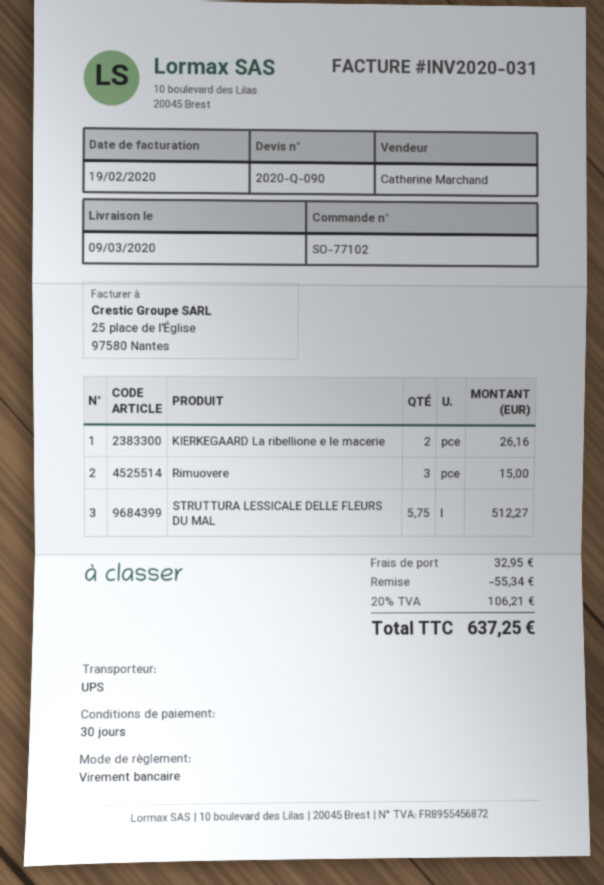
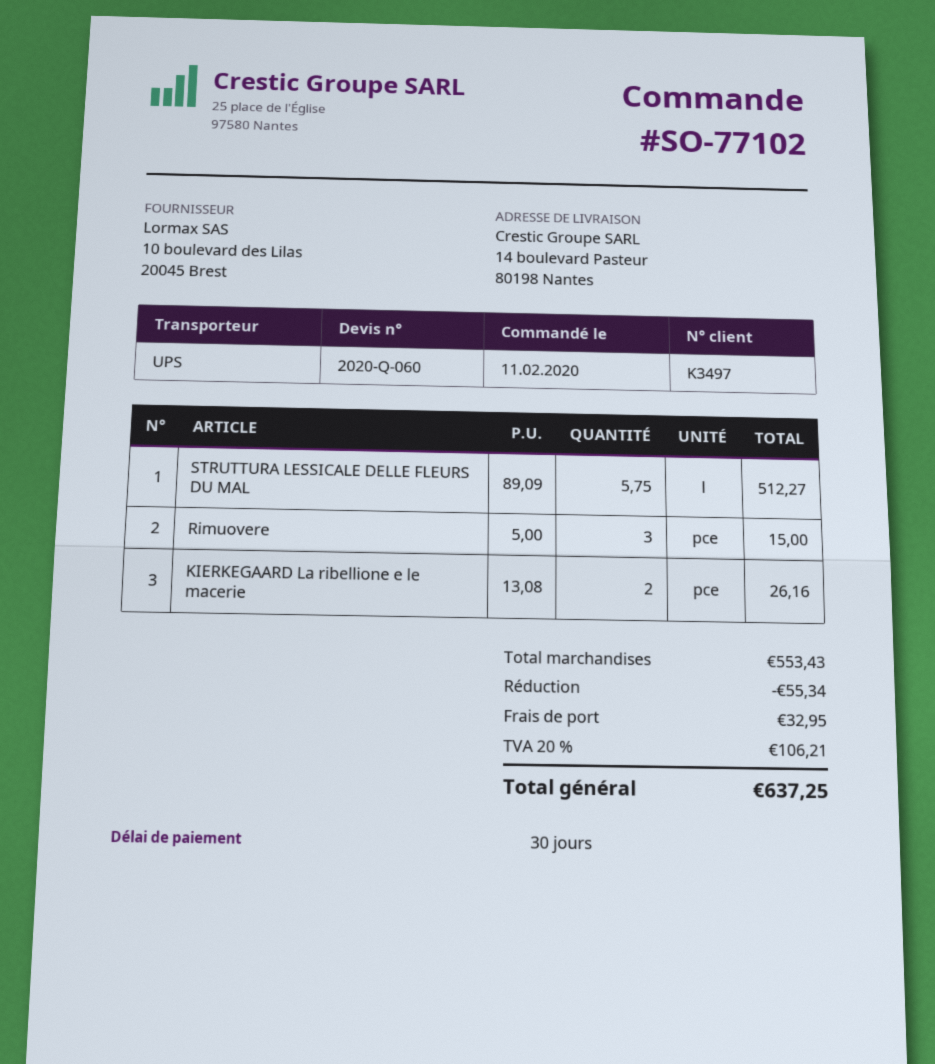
quote number: 2020-Q-090 -> 2020-Q-060

